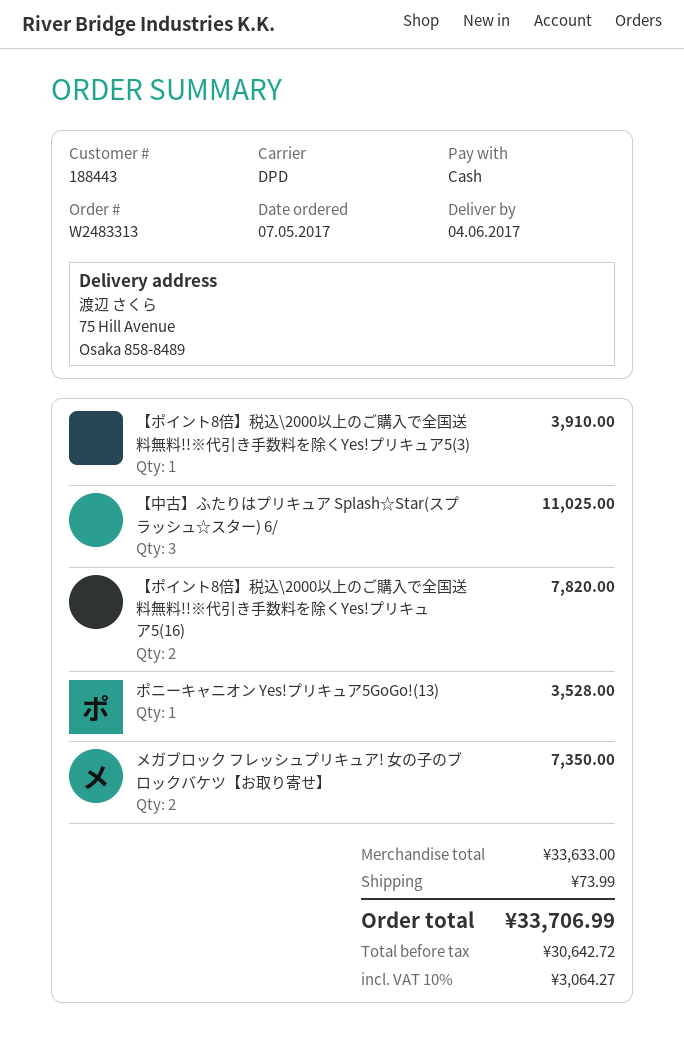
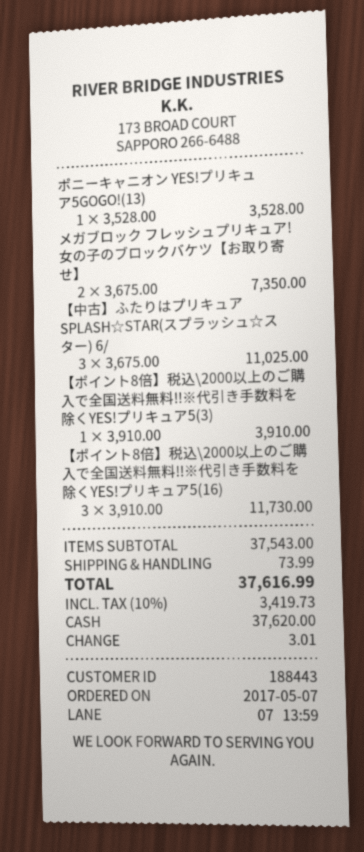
【ポイント8倍】税込\2000以上のご購入で全国送料無料!!※代引き手数料を除くYes!プリキュア5(16): 2 for 7820.00 -> 3 for 11730.00
subtotal: 33633.00 -> 37543.00
tax: 10% = 3064.27 -> 10% = 3419.73
total: 33706.99 -> 37616.99

